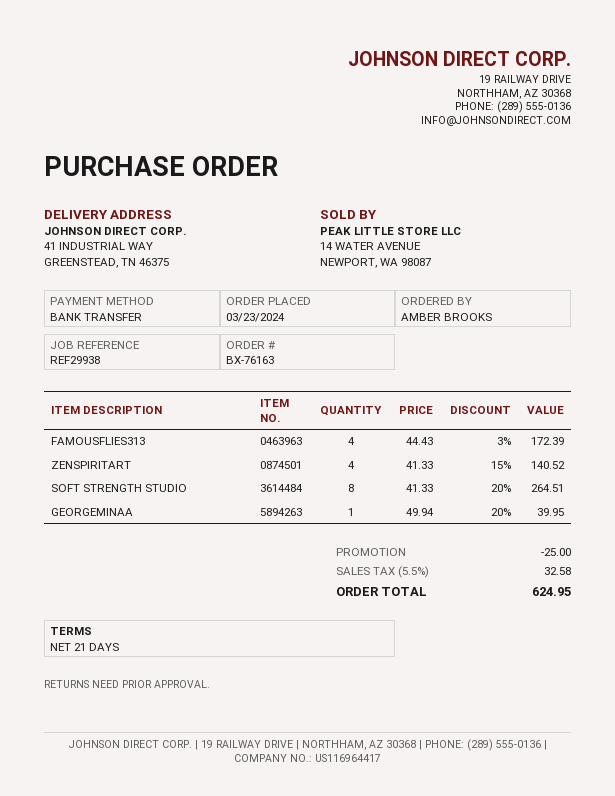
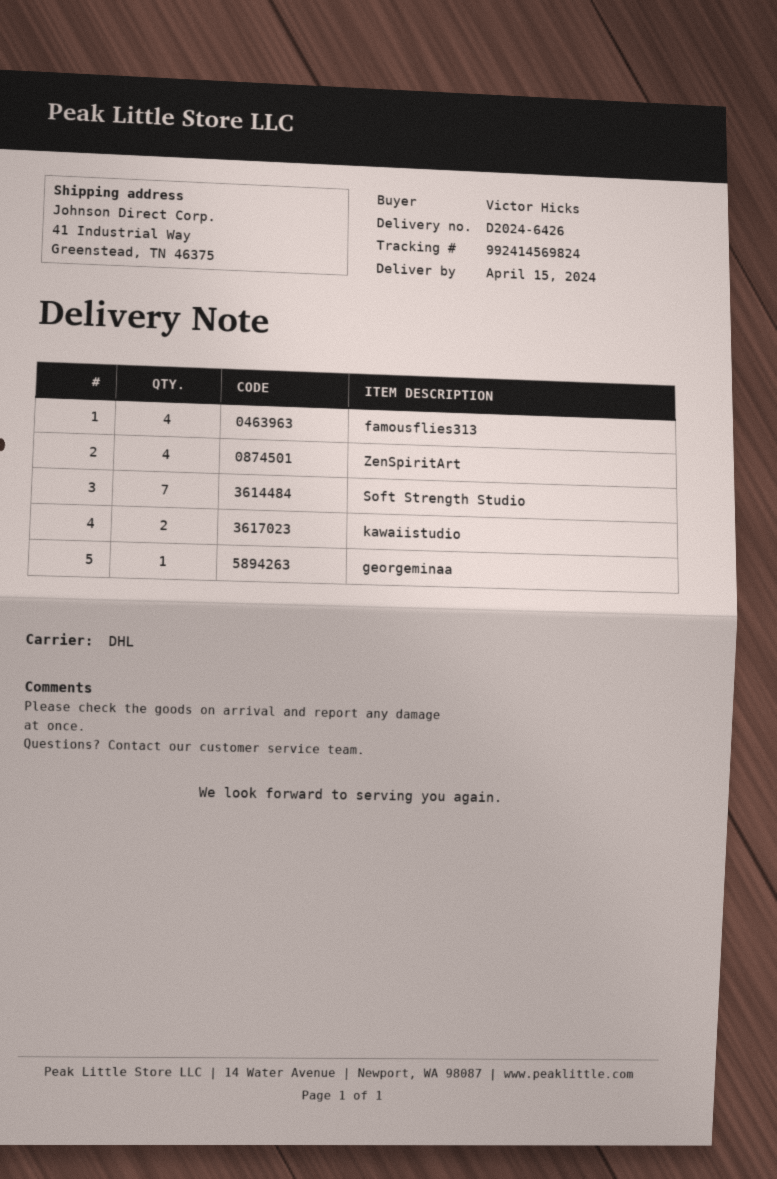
ordered by: AMBER BROOKS -> Victor Hicks
SOFT STRENGTH STUDIO: 8 -> 7
kawaiistudio: none -> 2

